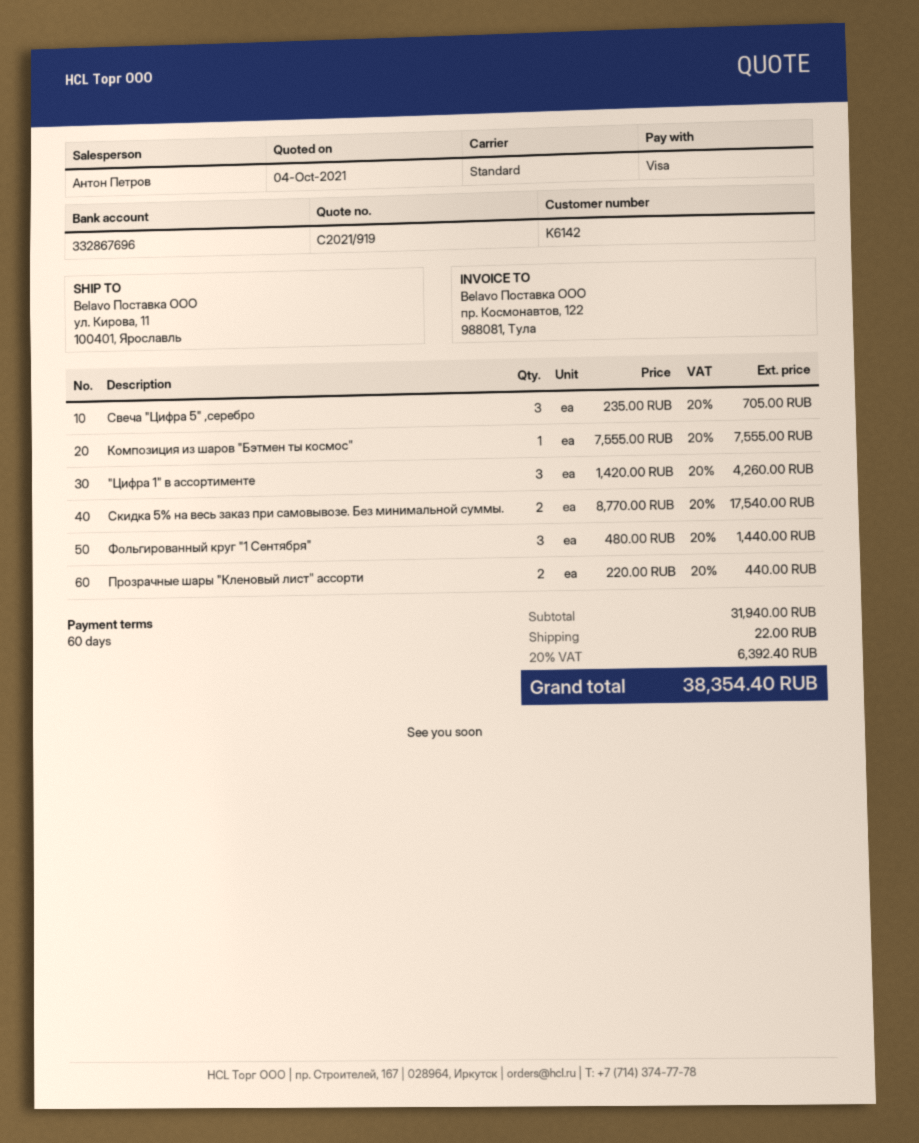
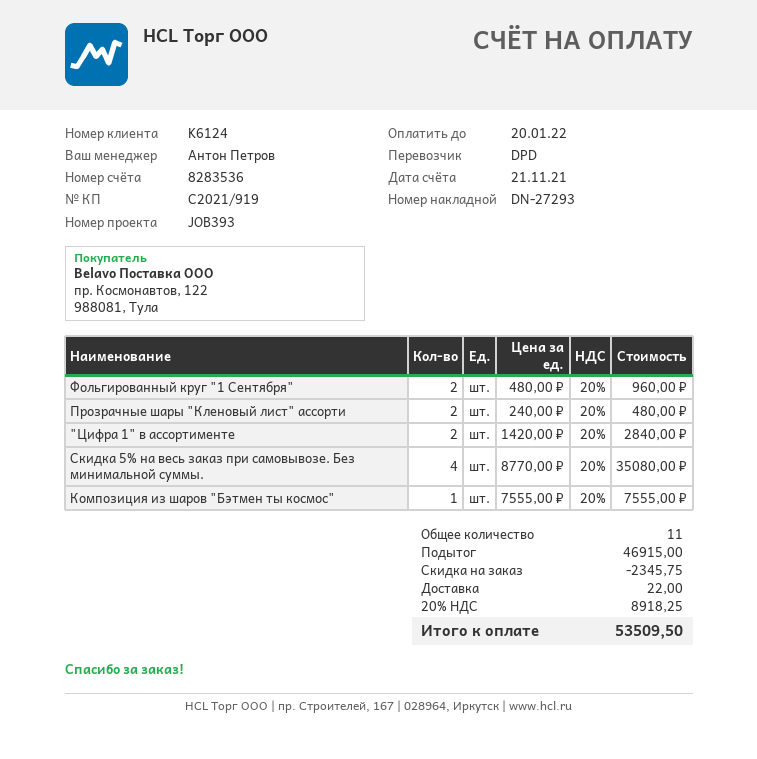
customer number: K6142 -> K6124
shipping method: standard -> DPD
Свеча "Цифра 5" ,серебро: 3 x 235.00 = 705.00 -> none
"Цифра 1" в ассортименте: 3 x 1420.00 = 4260.00 -> 2 x 1420.00 = 2840.00
Скидка 5% на весь заказ при самовывозе. Без минимальной суммы.: 2 x 8770.00 = 17540.00 -> 4 x 8770.00 = 35080.00
Фольгированный круг "1 Сентября": 3 x 480.00 = 1440.00 -> 2 x 480.00 = 960.00
Прозрачные шары "Кленовый лист" ассорти: 2 x 220.00 = 440.00 -> 2 x 240.00 = 480.00
subtotal: 31940.00 -> 46915.00
discount: none -> 2345.75
tax: 20% = 6392.40 -> 20% = 8918.25
total: 38354.40 -> 53509.50

